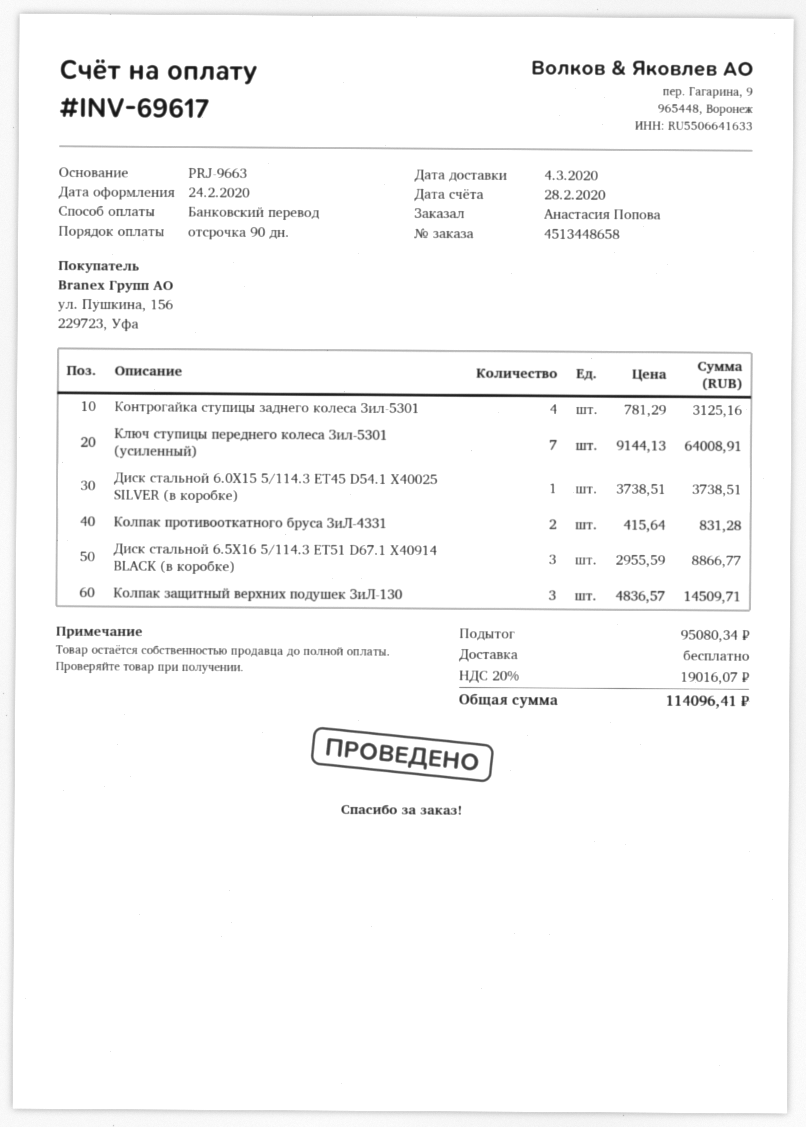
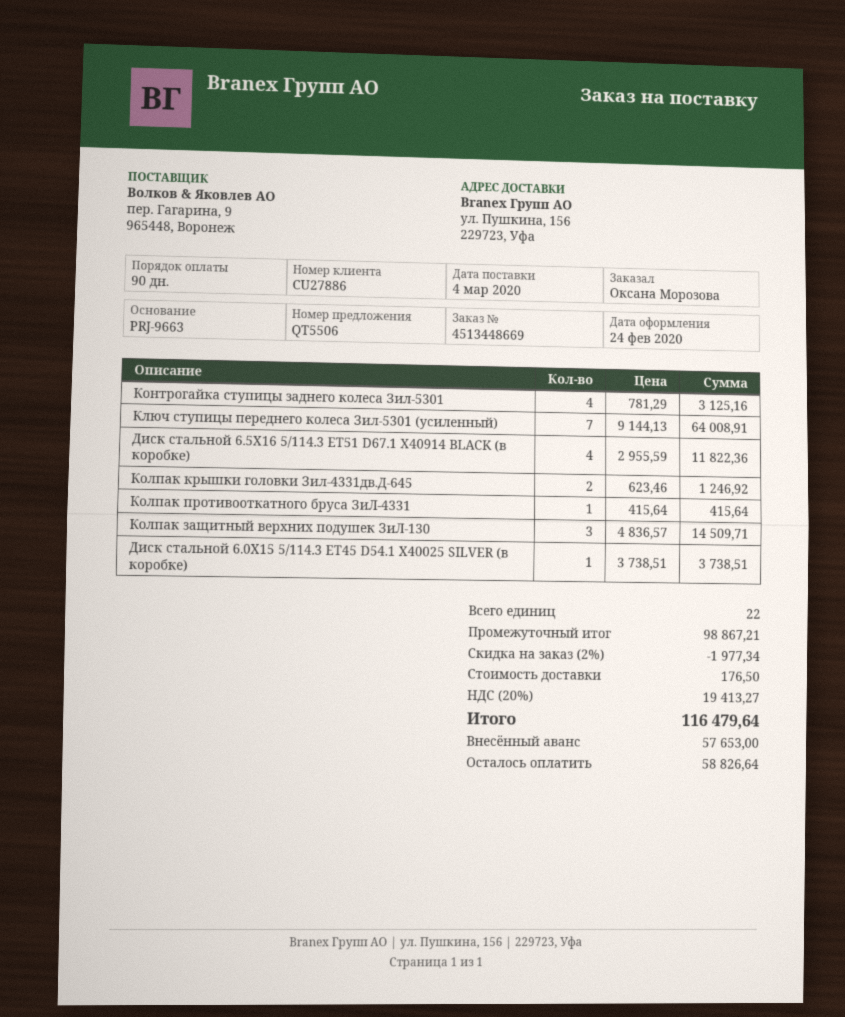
order number: 4513448658 -> 4513448669
ordered by: Анастасия Попова -> Оксана Морозова
Колпак противооткатного бруса ЗиЛ-4331: 2 x 415.64 = 831.28 -> 1 x 415.64 = 415.64
Диск стальной 6.5X16 5/114.3 ET51 D67.1 X40914 BLACK (в коробке): 3 x 2955.59 = 8866.77 -> 4 x 2955.59 = 11822.36
Колпак крышки головки Зил-4331дв.Д-645: none -> 2 x 623.46 = 1246.92
subtotal: 95080.34 -> 98867.21
discount: none -> 2% = 1977.34
shipping: 0.00 -> 176.50
tax: 20% = 19016.07 -> 20% = 19413.27
total: 114096.41 -> 116479.64

